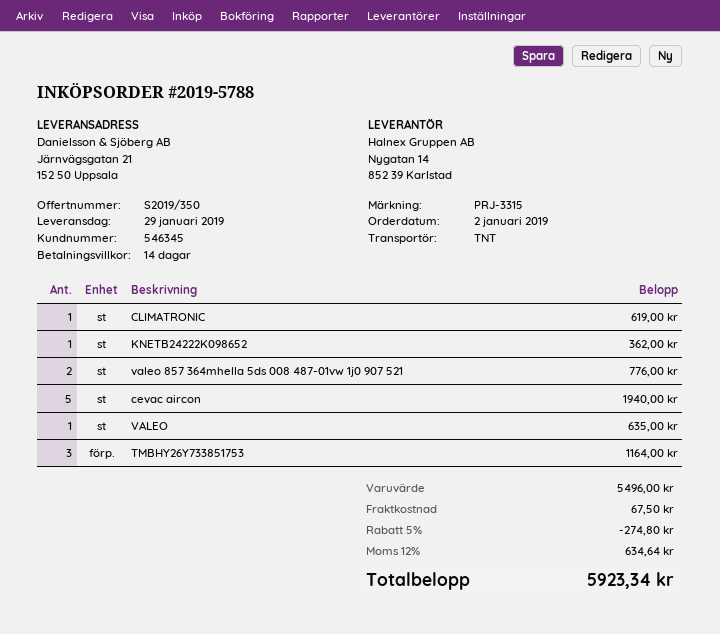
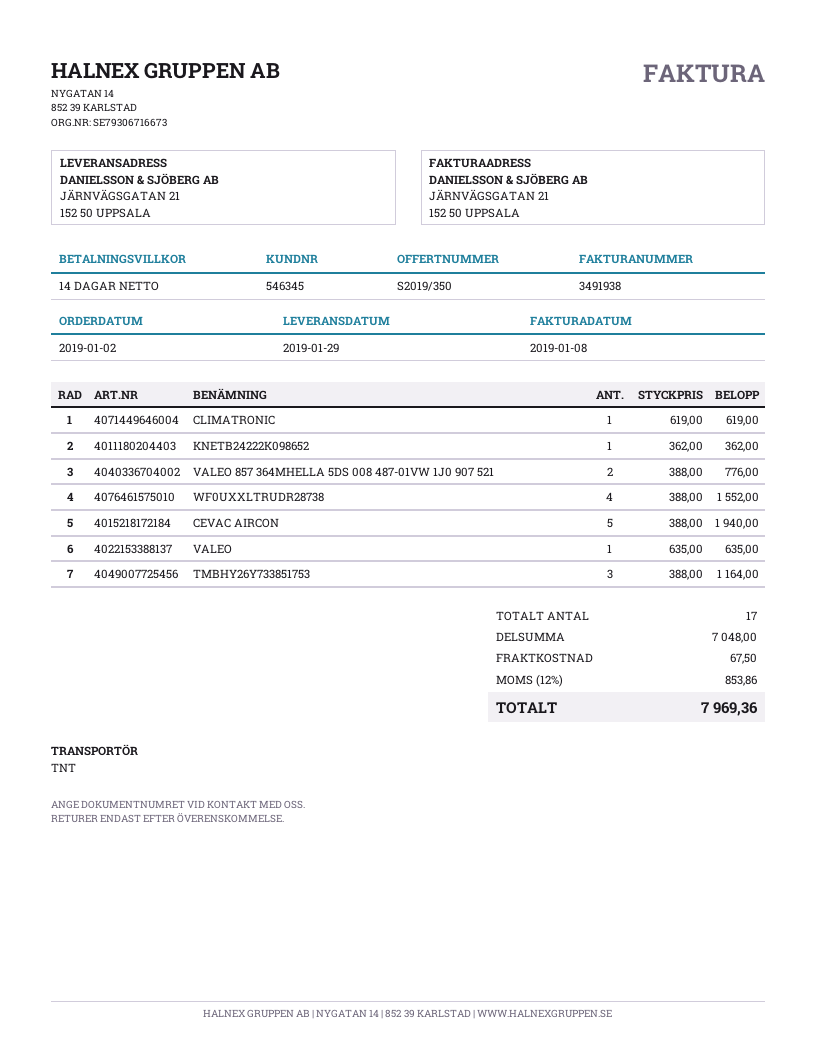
WF0UXXLTRUDR28738: none -> 4 for 1552.00
subtotal: 5496.00 -> 7048.00
discount: 5% = 274.80 -> none
tax: 12% = 634.64 -> 12% = 853.86
total: 5923.34 -> 7969.36

